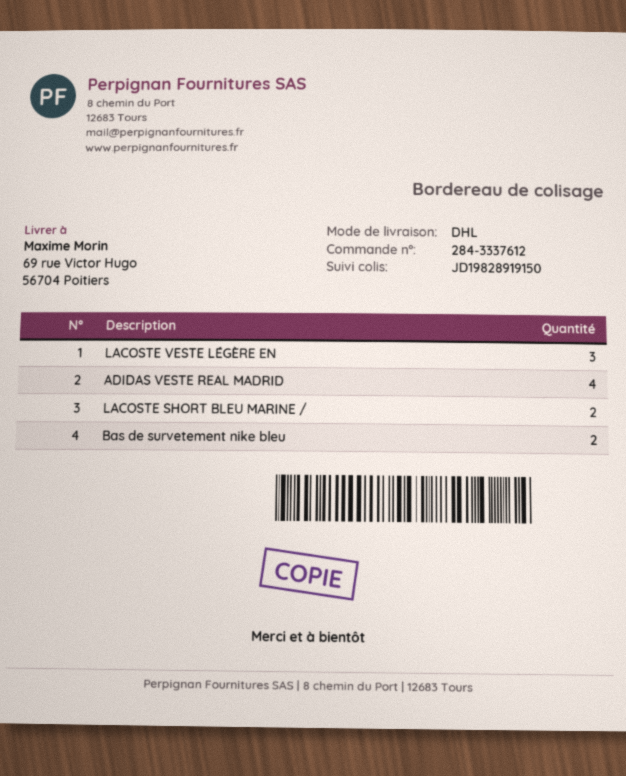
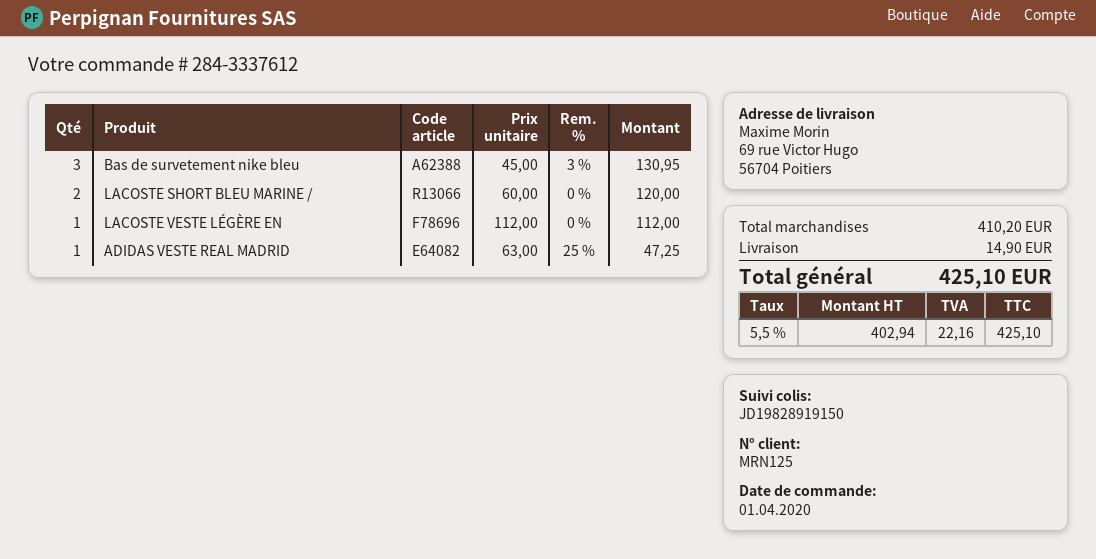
LACOSTE VESTE LÉGÈRE EN: 3 -> 1
ADIDAS VESTE REAL MADRID: 4 -> 1
Bas de survetement nike bleu: 2 -> 3

